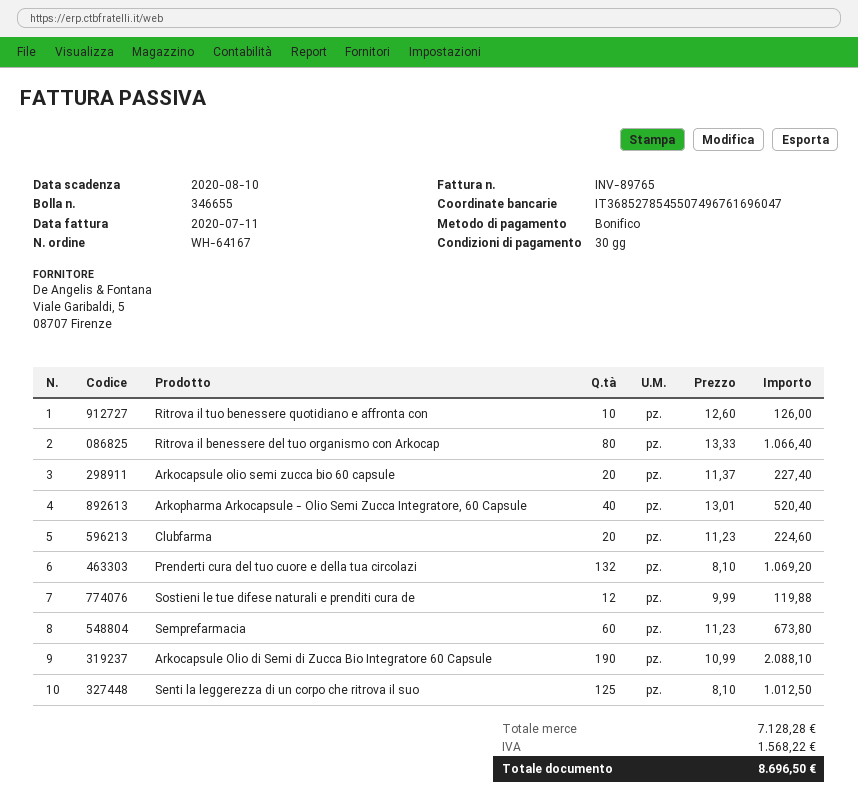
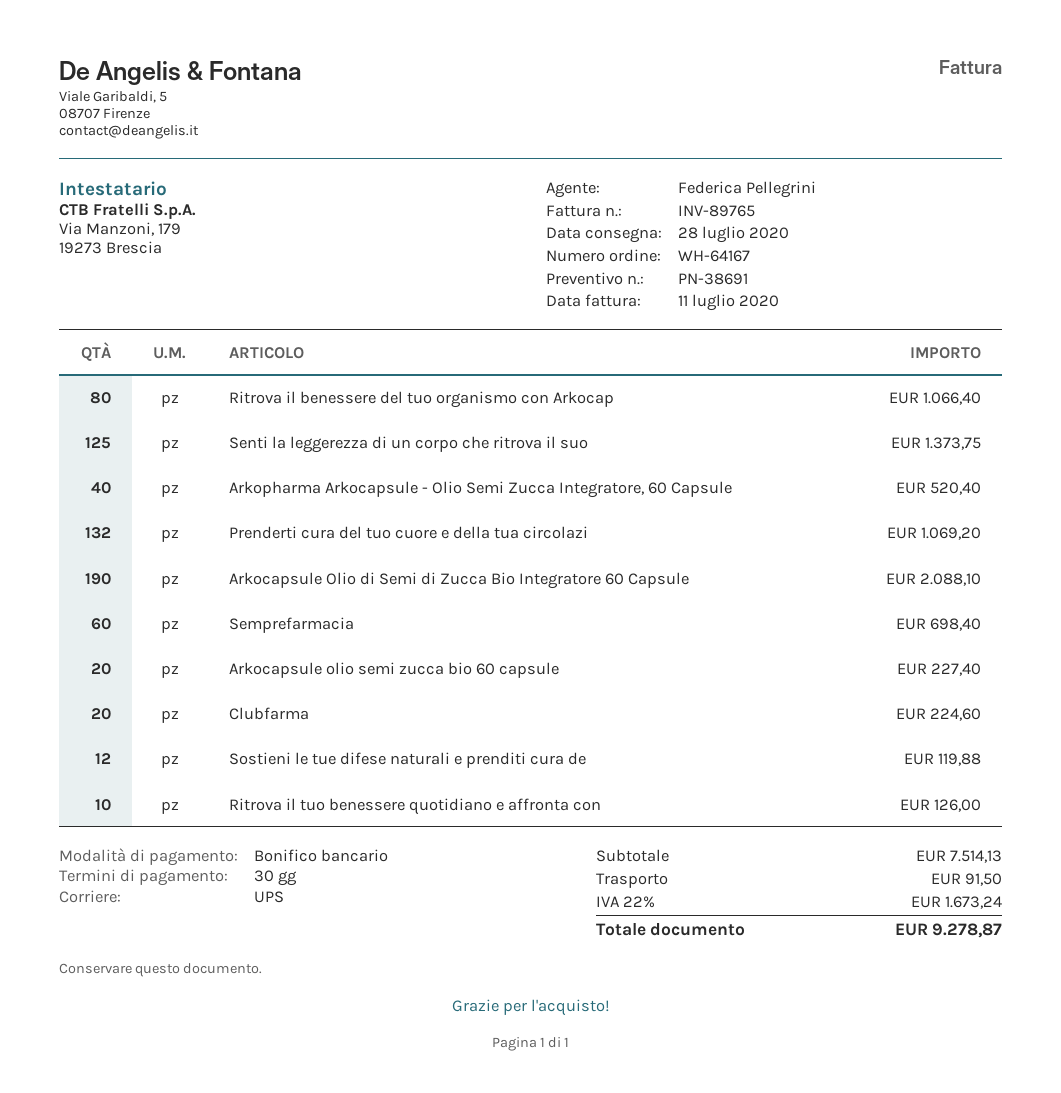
Semprefarmacia: 60 for 673.80 -> 60 for 698.40
Senti la leggerezza di un corpo che ritrova il suo: 125 for 1012.50 -> 125 for 1373.75
subtotal: 7128.28 -> 7514.13
shipping: none -> 91.50
tax: 1568.22 -> 1673.24
total: 8696.50 -> 9278.87

